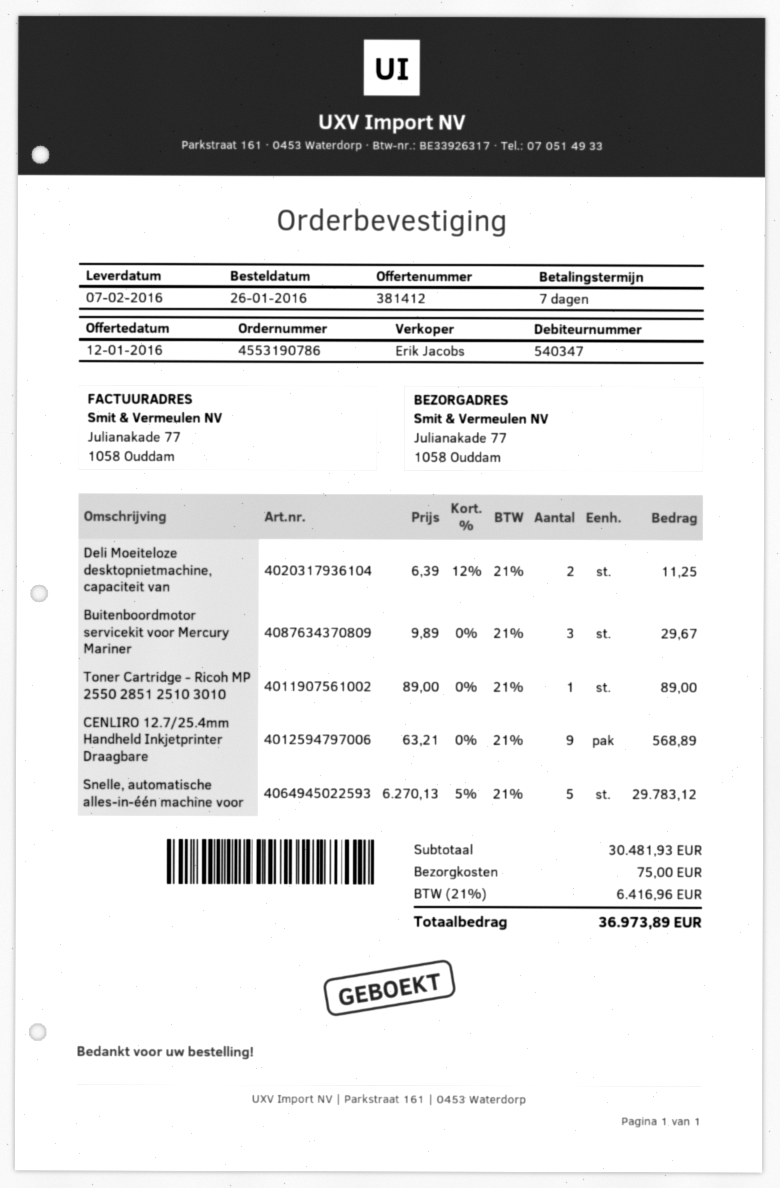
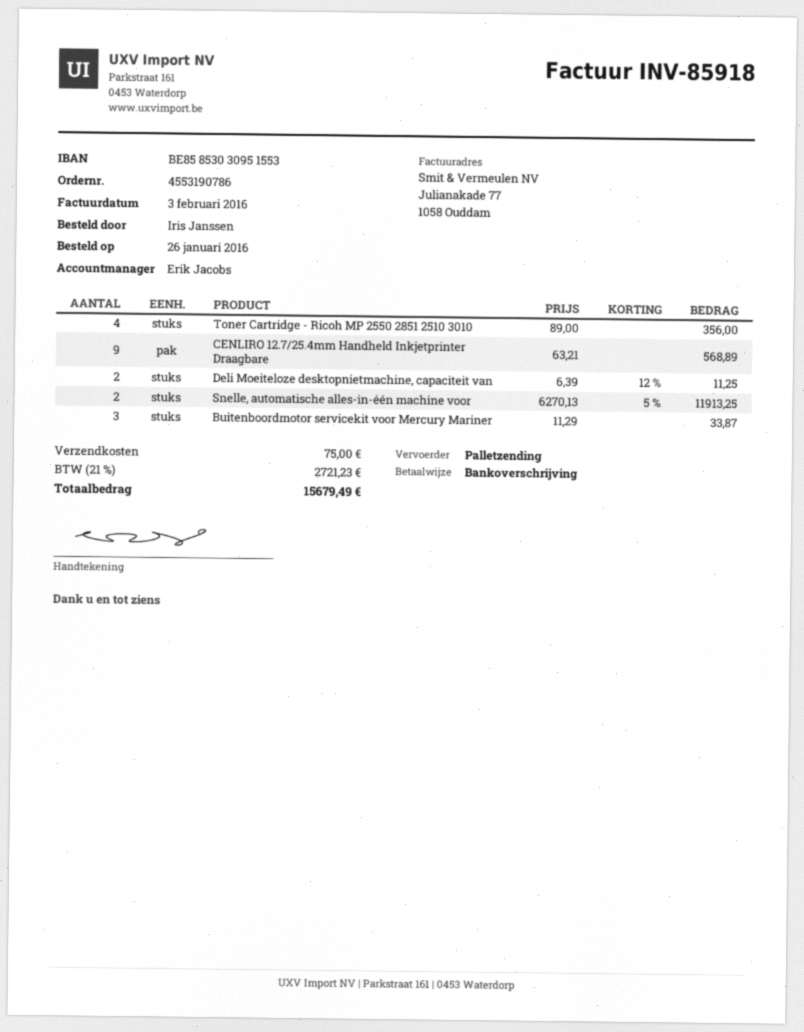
Buitenboordmotor servicekit voor Mercury Mariner: 3 x 9.89 = 29.67 -> 3 x 11.29 = 33.87
Toner Cartridge - Ricoh MP 2550 2851 2510 3010: 1 x 89.00 = 89.00 -> 4 x 89.00 = 356.00
Snelle, automatische alles-in-één machine voor: 5 x 6270.13 - 5% = 29783.12 -> 2 x 6270.13 - 5% = 11913.25
tax: 21% = 6416.96 -> 21% = 2721.23
total: 36973.89 -> 15679.49

